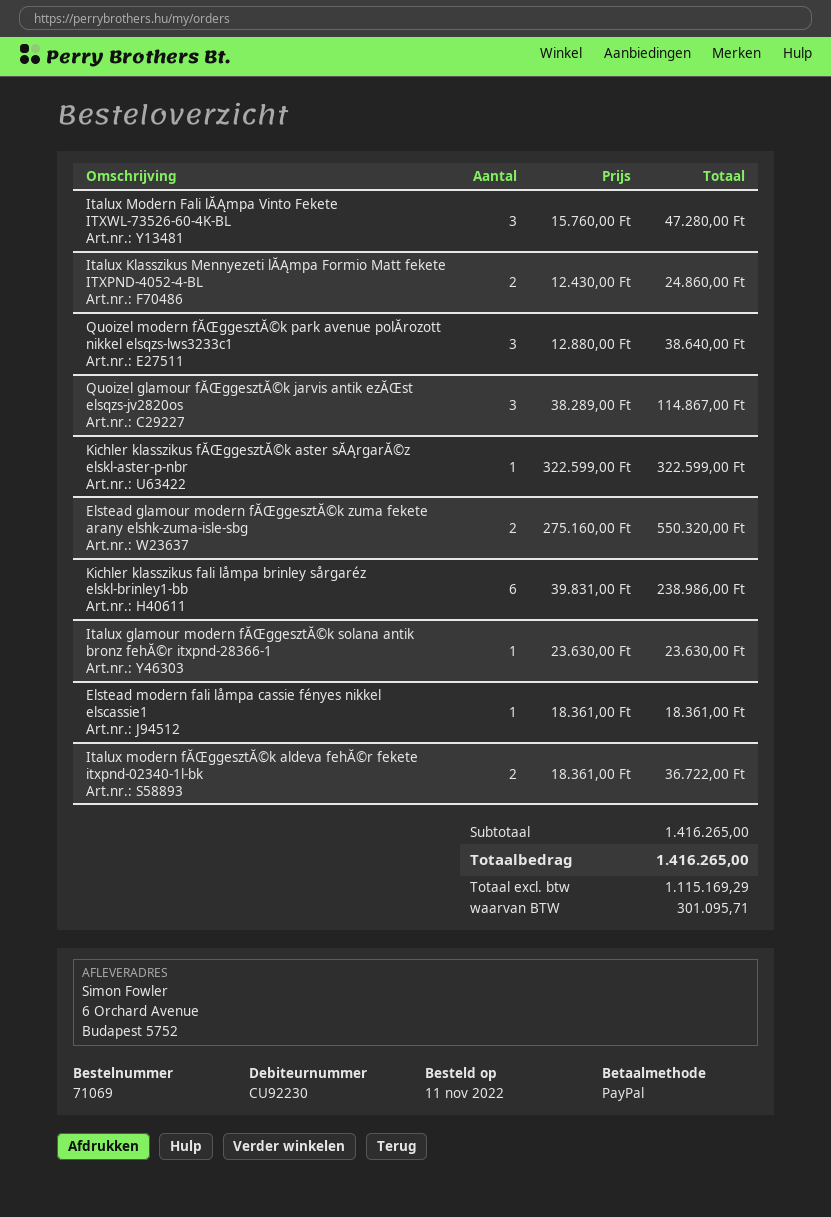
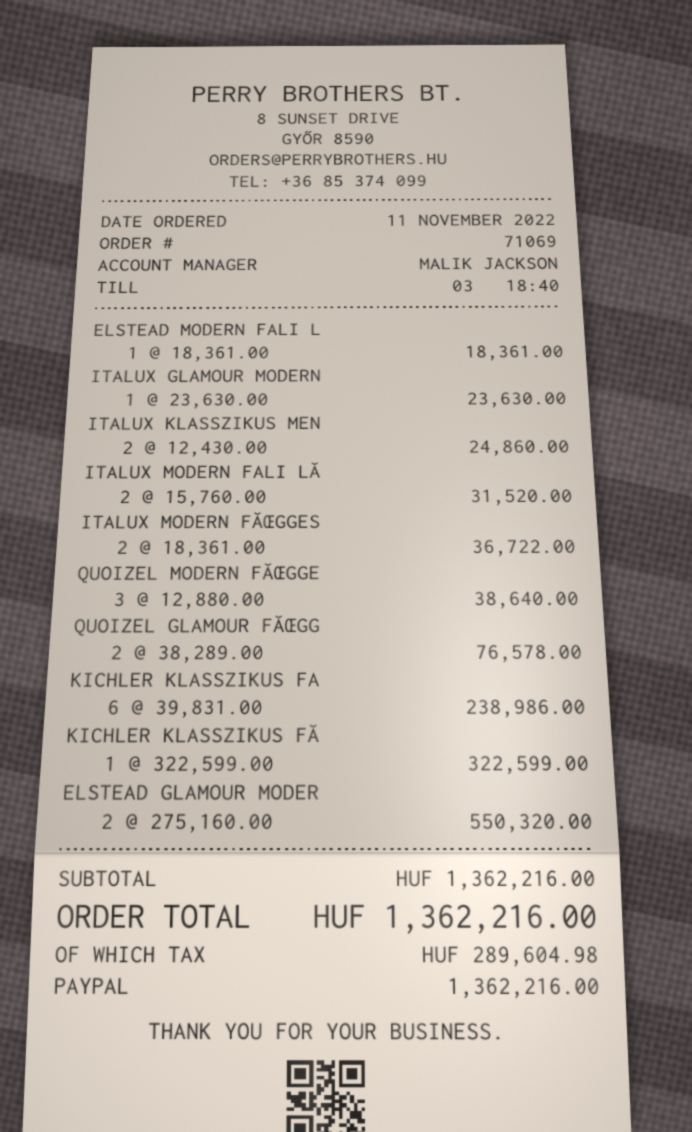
Italux Modern Fali lĂĄmpa Vinto Fekete ITXWL-73526-60-4K-BL: 3 x 15760.00 = 47280.00 -> 2 x 15760.00 = 31520.00
Quoizel glamour fĂŒggesztĂ©k jarvis antik ezĂŒst elsqzs-jv2820os: 3 x 38289.00 = 114867.00 -> 2 x 38289.00 = 76578.00
subtotal: 1416265.00 -> 1362216.00
tax: 301095.71 -> 289604.98
total: 1416265.00 -> 1362216.00

